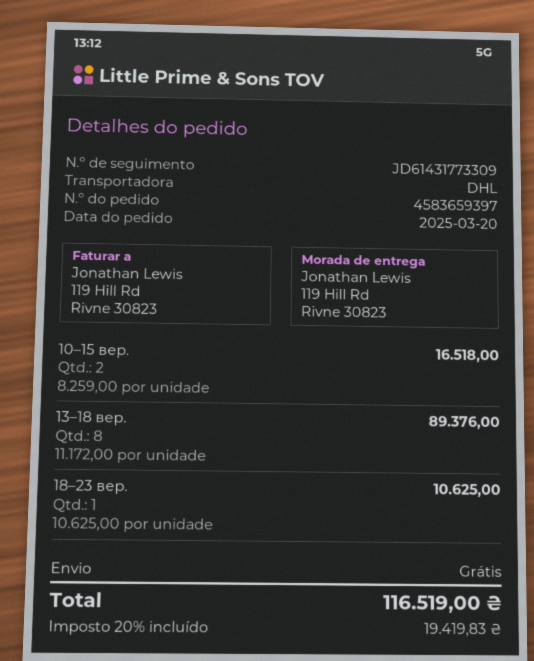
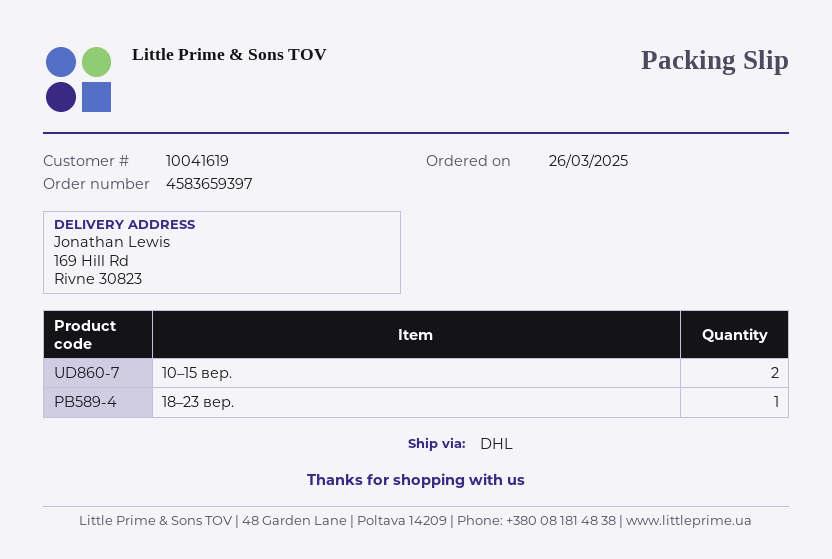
order date: 2025-03-20 -> 2025-03-26
ship to: 119 Hill Rd, Rivne 30823 -> 169 Hill Rd, Rivne 30823
13–18 вер.: 8 -> none

